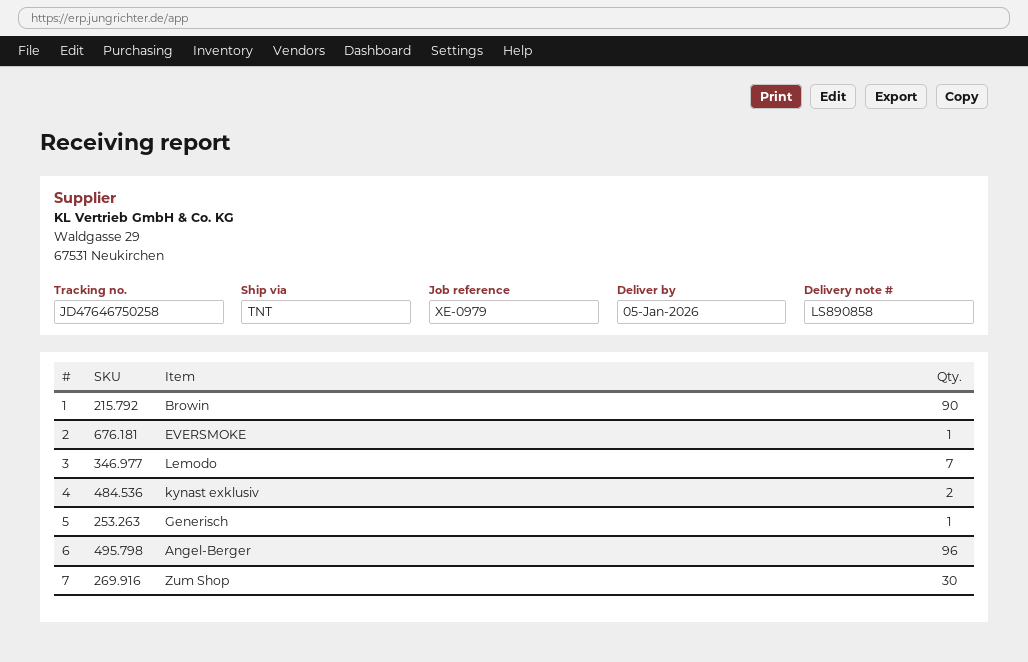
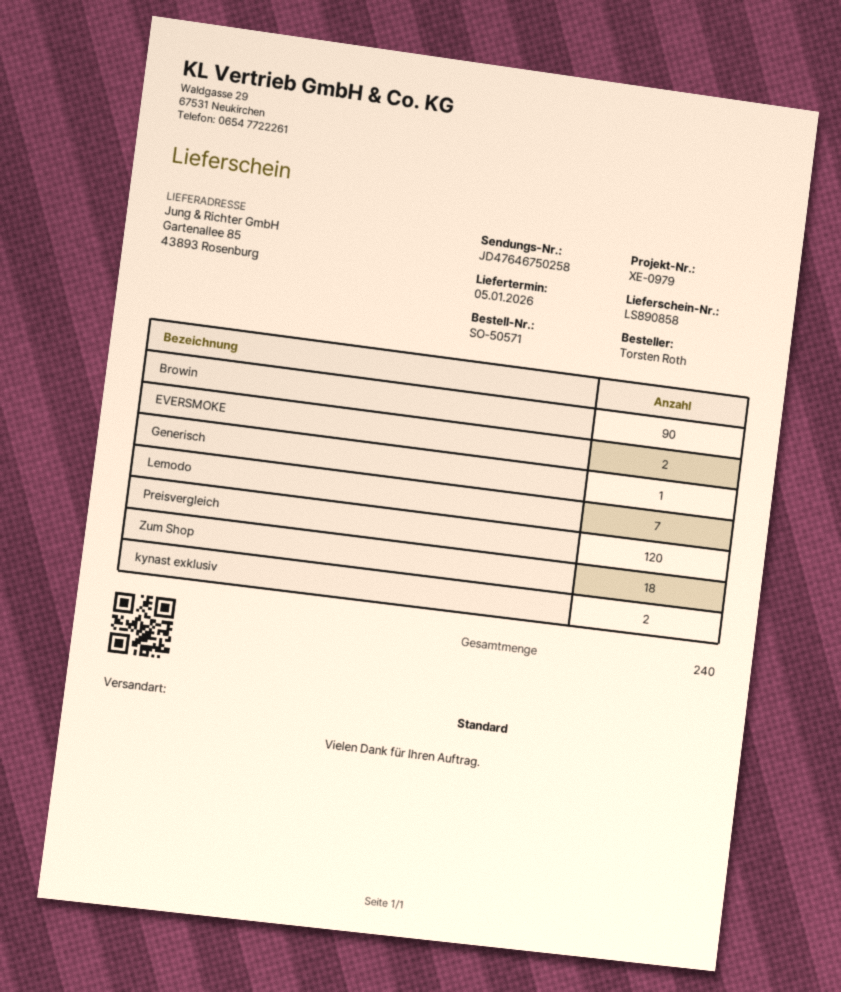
shipping method: TNT -> standard
EVERSMOKE: 1 -> 2
Angel-Berger: 96 -> none
Zum Shop: 30 -> 18
Preisvergleich: none -> 120

